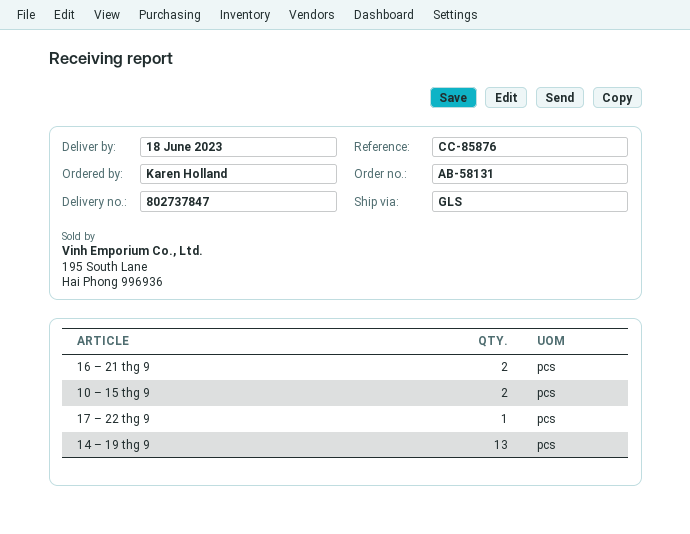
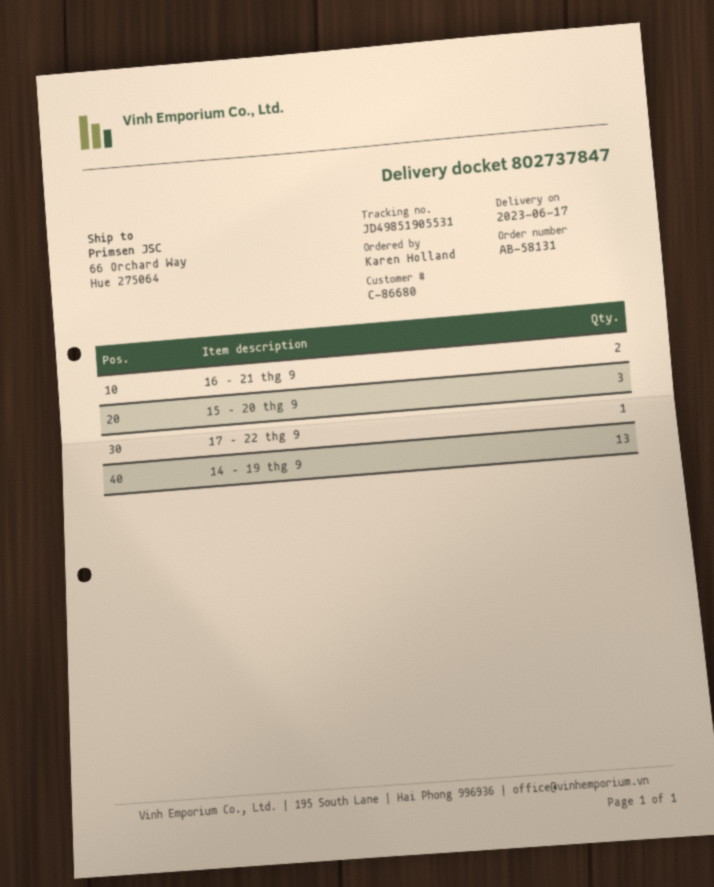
delivery date: 2023-06-18 -> 2023-06-17
10 – 15 thg 9: 2 -> none
15 – 20 thg 9: none -> 3

